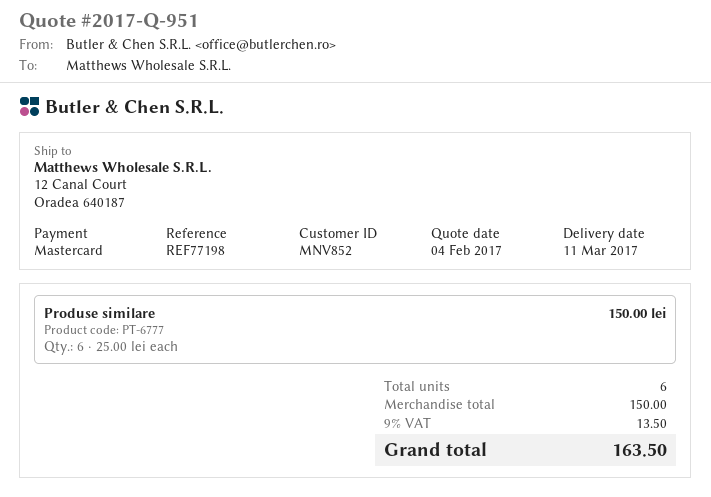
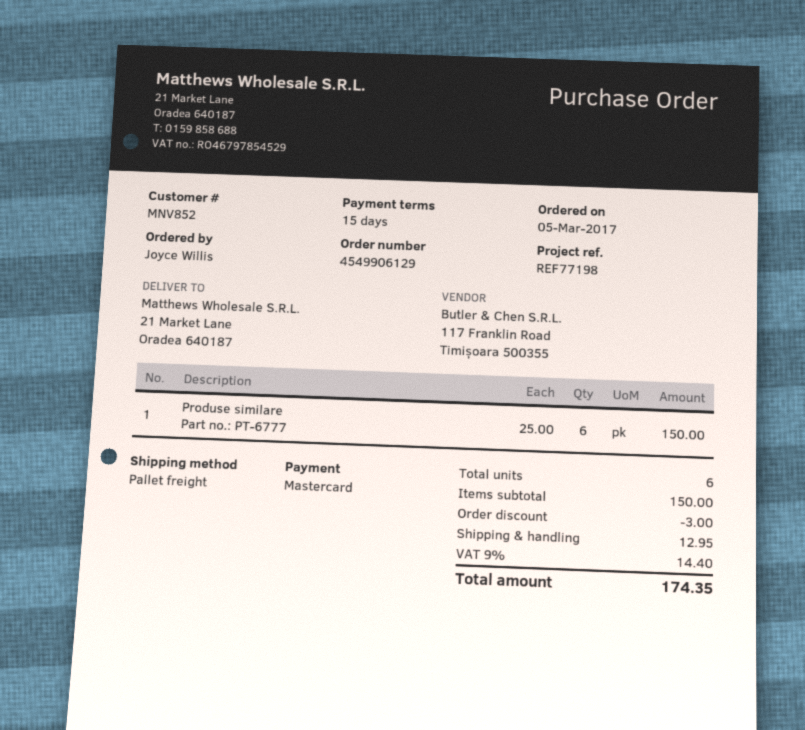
ship to: 12 Canal Court, Oradea 640187 -> 21 Market Lane, Oradea 640187
discount: none -> 3.00
shipping: none -> 12.95
tax: 9% = 13.50 -> 9% = 14.40
total: 163.50 -> 174.35

